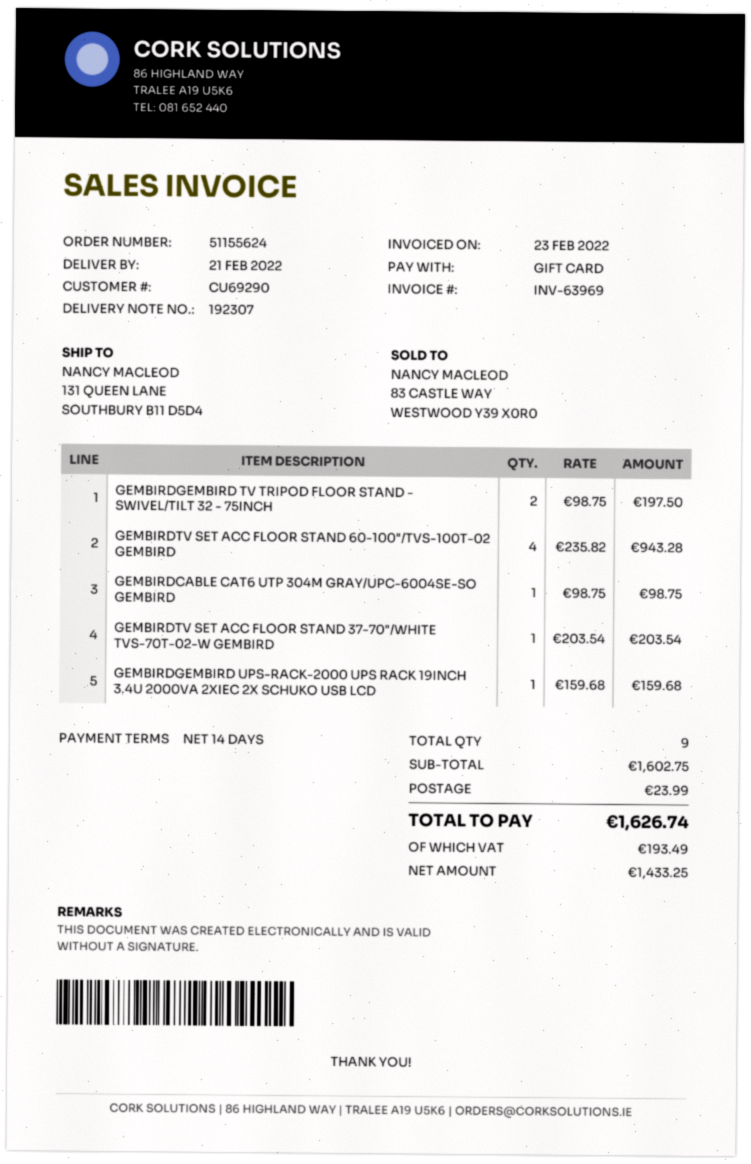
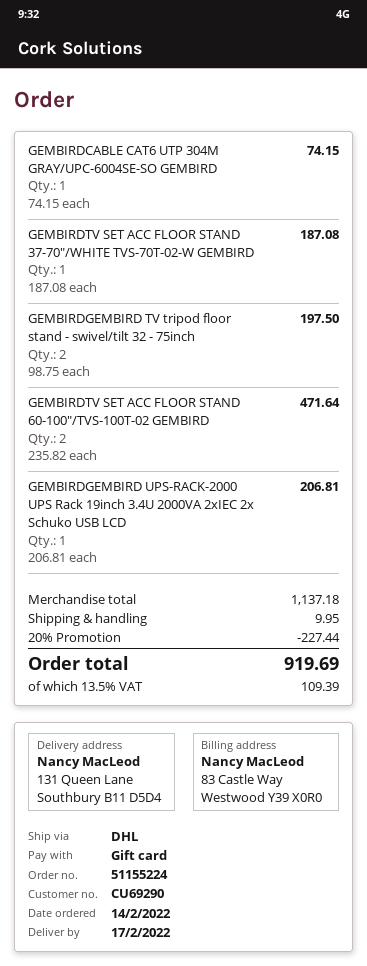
order number: 51155624 -> 51155224
delivery date: 2022-02-21 -> 2022-02-17
GEMBIRDTV SET ACC FLOOR STAND 60-100"/TVS-100T-02 GEMBIRD: 4 x 235.82 = 943.28 -> 2 x 235.82 = 471.64
GEMBIRDCABLE CAT6 UTP 304M GRAY/UPC-6004SE-SO GEMBIRD: 1 x 98.75 = 98.75 -> 1 x 74.15 = 74.15
GEMBIRDTV SET ACC FLOOR STAND 37-70"/WHITE TVS-70T-02-W GEMBIRD: 1 x 203.54 = 203.54 -> 1 x 187.08 = 187.08
GEMBIRDGEMBIRD UPS-RACK-2000 UPS RACK 19INCH 3.4U 2000VA 2XIEC 2X SCHUKO USB LCD: 1 x 159.68 = 159.68 -> 1 x 206.81 = 206.81
subtotal: 1602.75 -> 1137.18
discount: none -> 20% = 227.44
shipping: 23.99 -> 9.95
tax: 193.49 -> 109.39
total: 1626.74 -> 919.69

